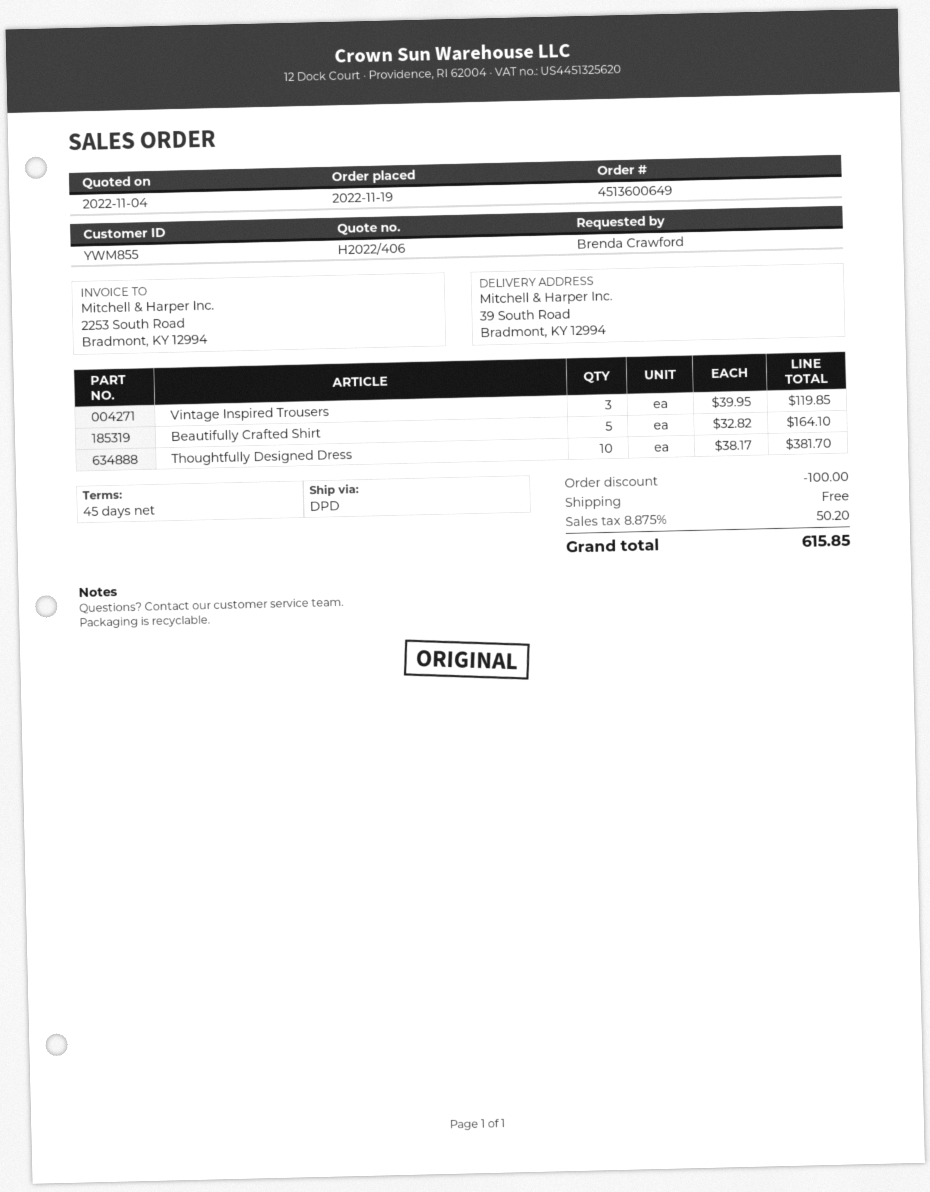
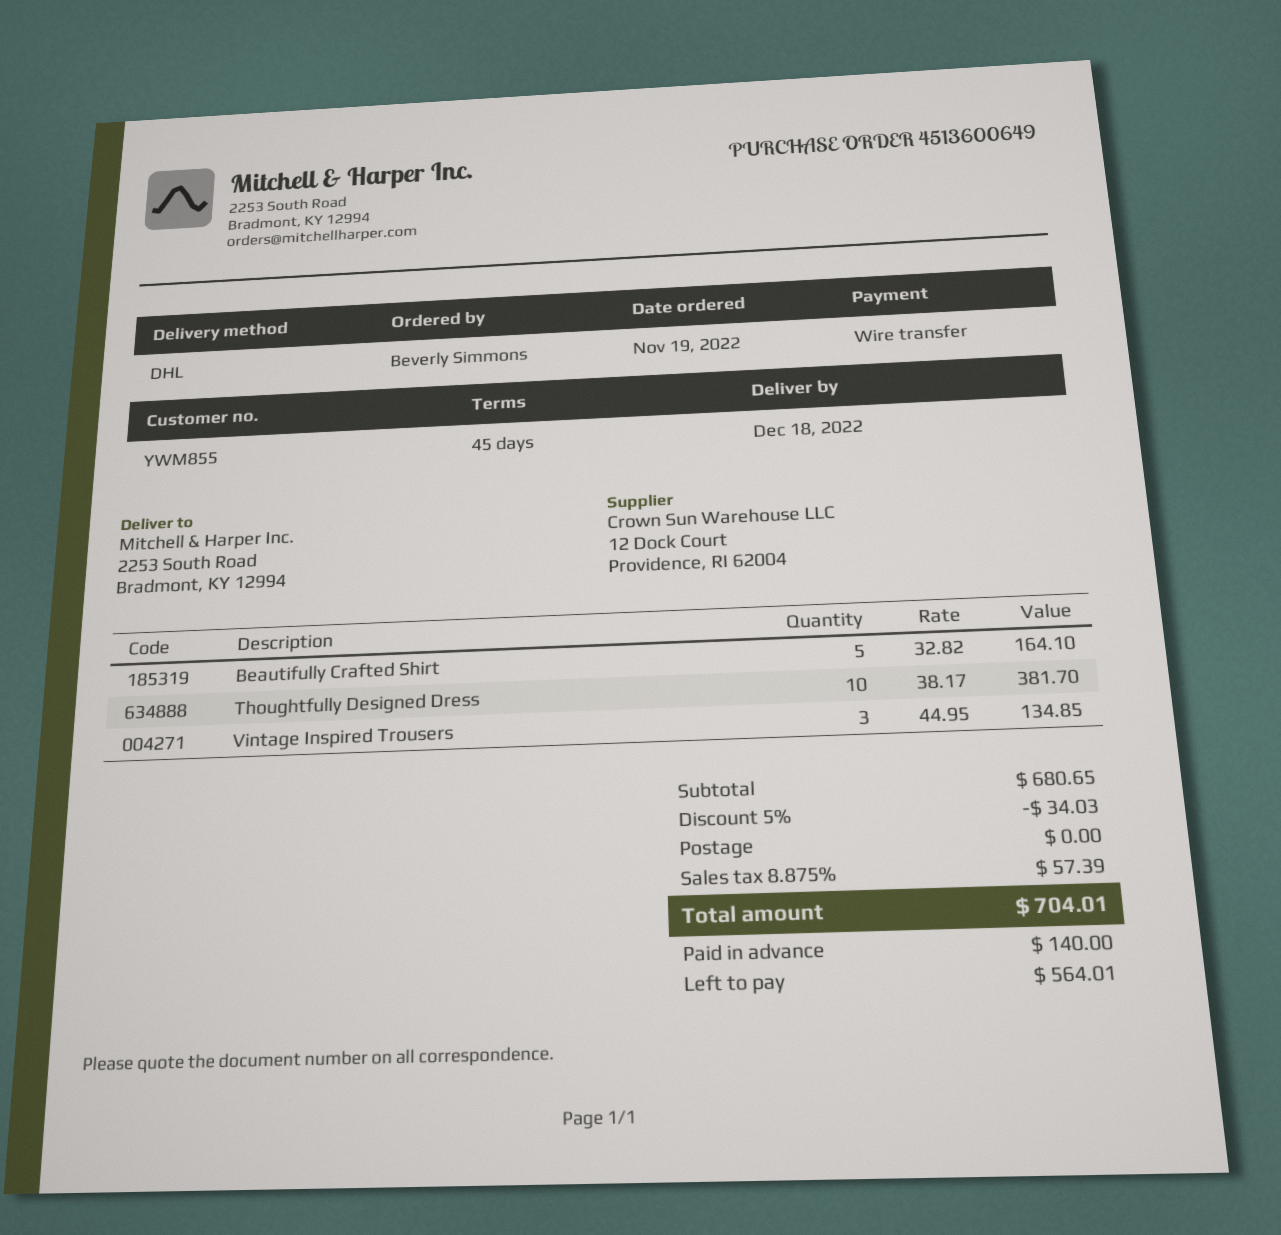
ordered by: Brenda Crawford -> Beverly Simmons
shipping method: DPD -> DHL
ship to: 39 South Road, Bradmont, KY 12994 -> 2253 South Road, Bradmont, KY 12994
Vintage Inspired Trousers: 3 x 39.95 = 119.85 -> 3 x 44.95 = 134.85
discount: 100.00 -> 34.03
tax: 8.875% = 50.20 -> 8.875% = 57.39
total: 615.85 -> 704.01

